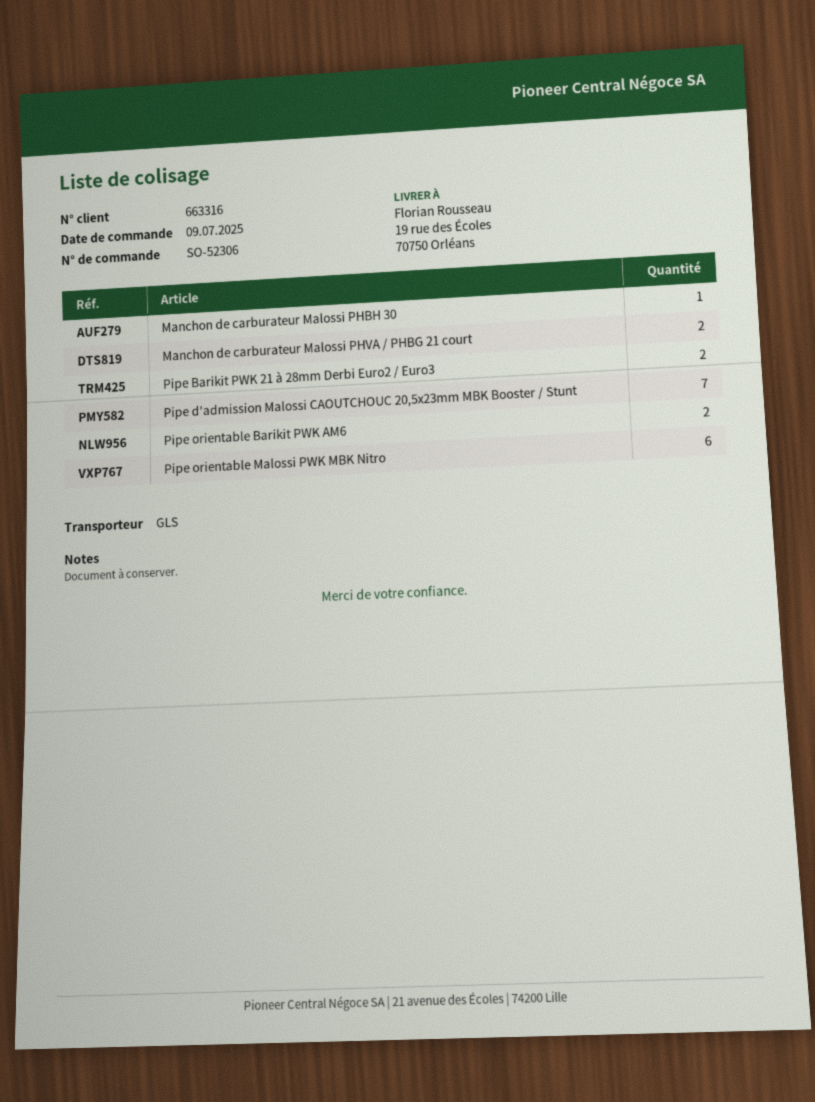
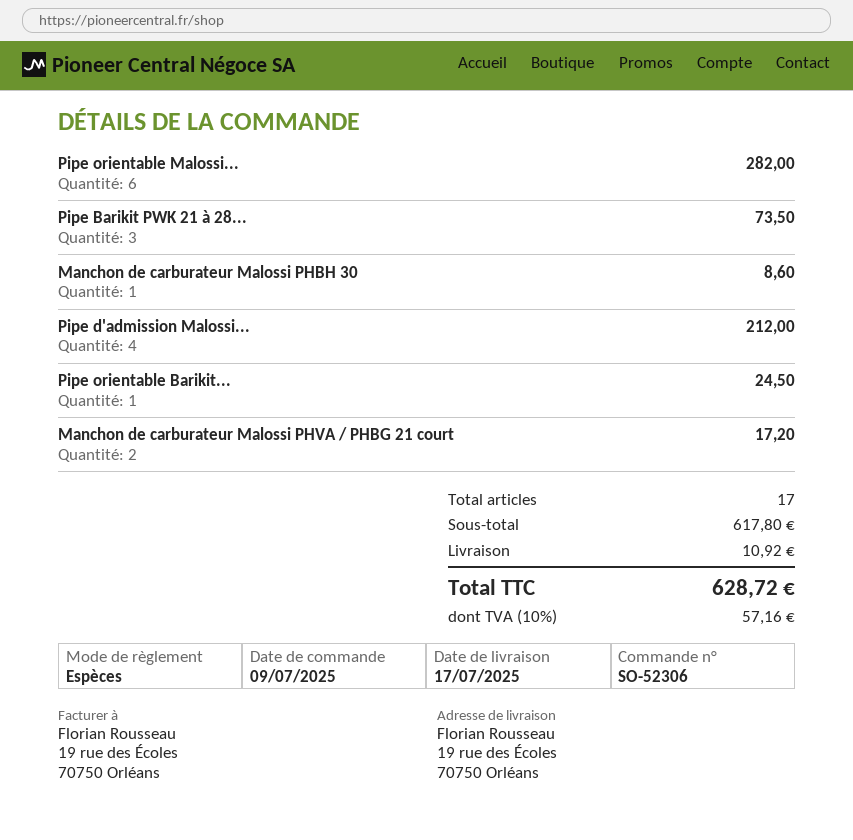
Pipe Barikit PWK 21 à 28mm Derbi Euro2 / Euro3: 2 -> 3
Pipe d'admission Malossi CAOUTCHOUC 20,5x23mm MBK Booster / Stunt: 7 -> 4
Pipe orientable Barikit PWK AM6: 2 -> 1

